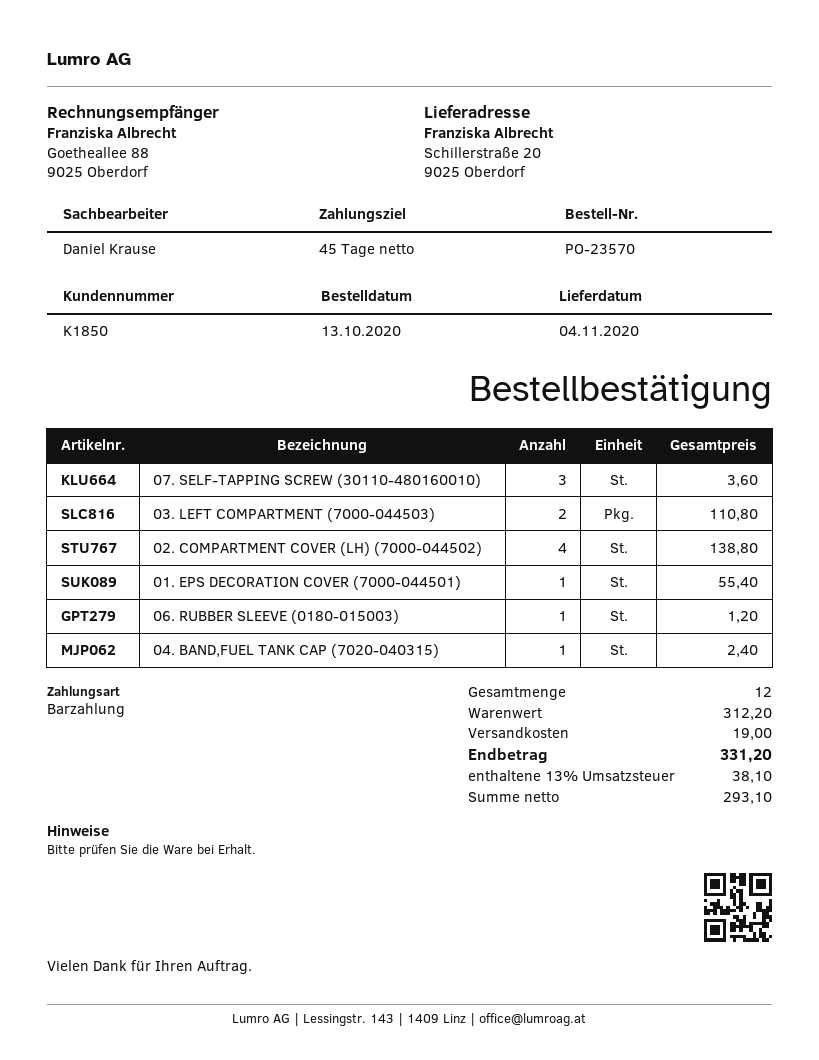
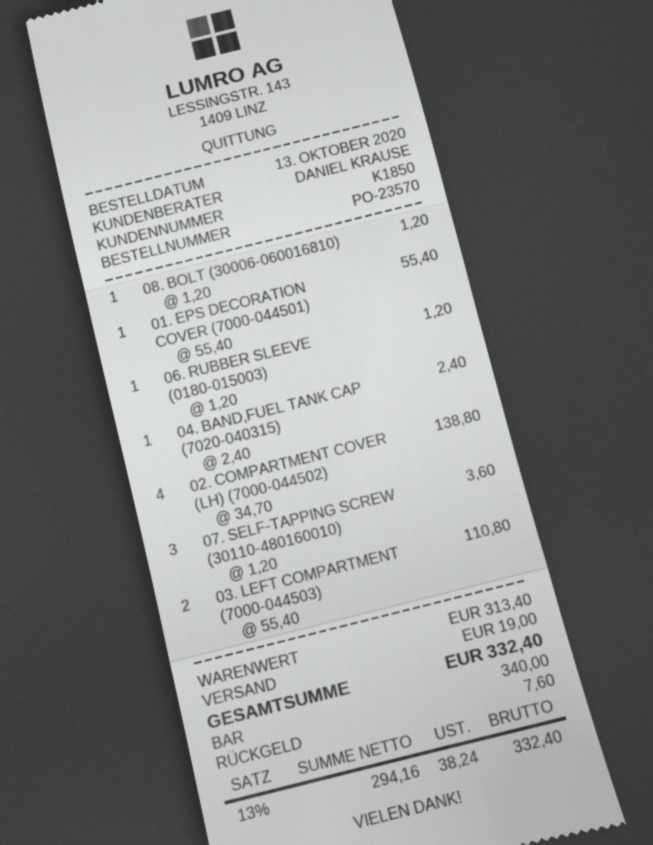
08. BOLT (30006-060016810): none -> 1 for 1.20
subtotal: 312.20 -> 313.40
net: 293.10 -> 294.16
tax: 13% = 38.10 -> 13% = 38.24
total: 331.20 -> 332.40

